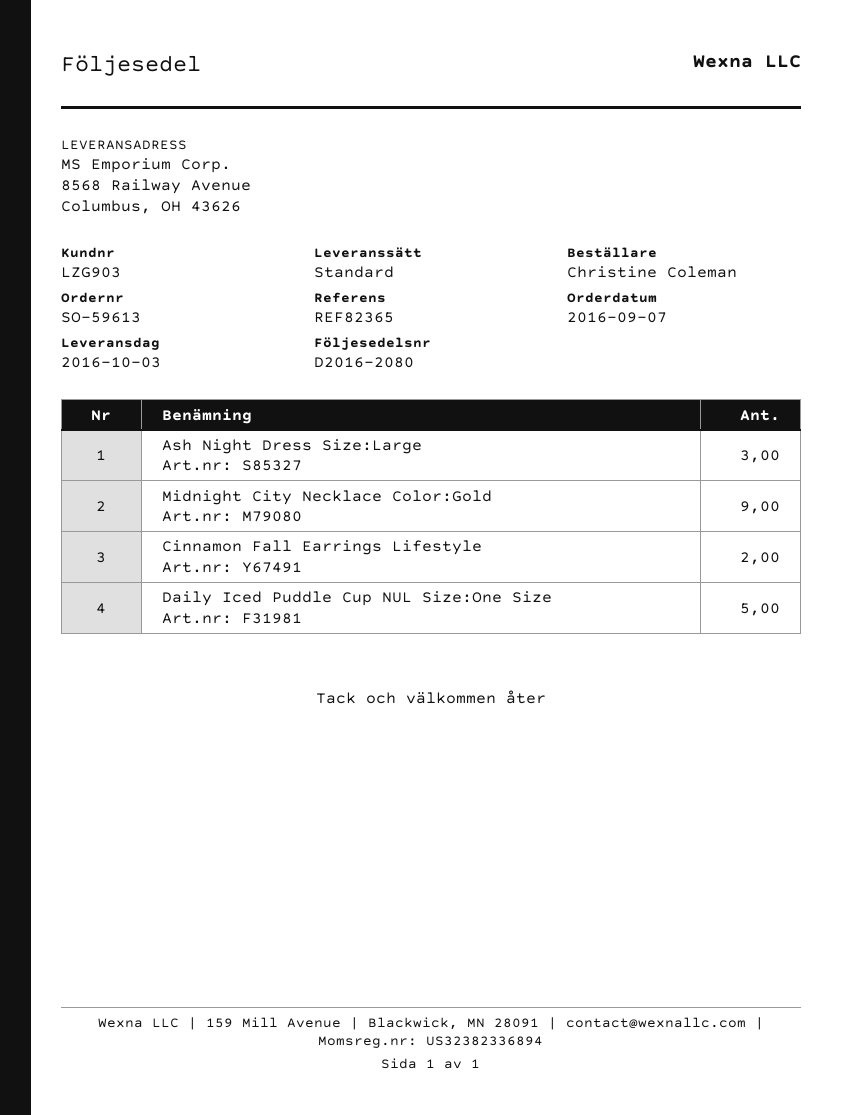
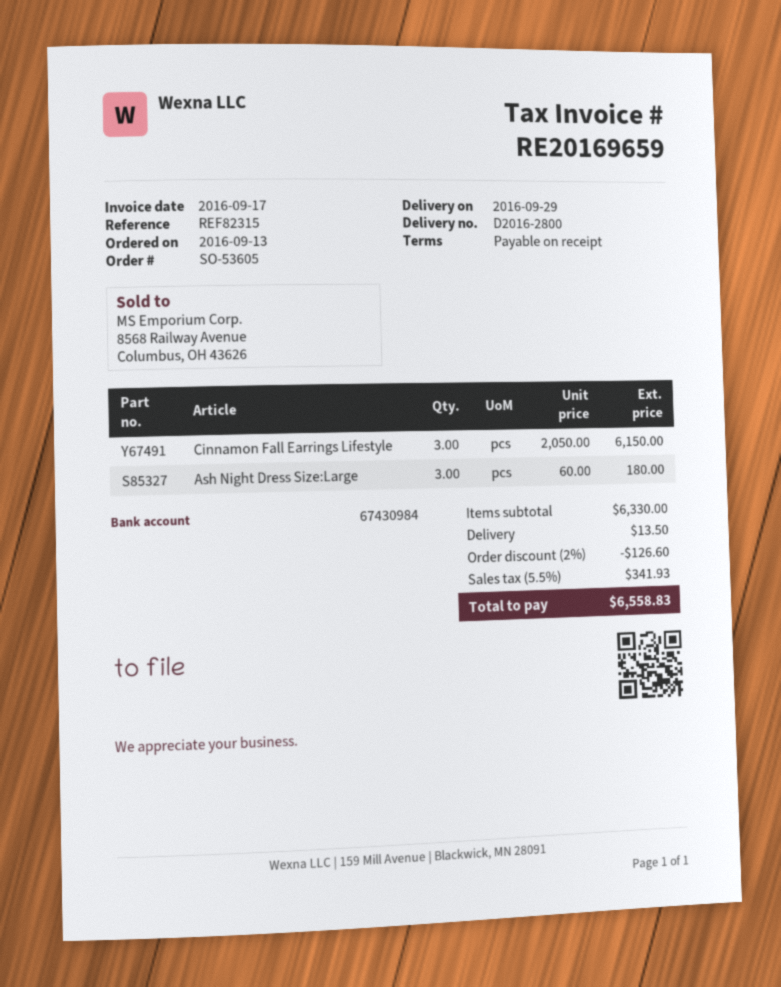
order number: SO-59613 -> SO-53605
order date: 2016-09-07 -> 2016-09-13
delivery note number: D2016-2080 -> D2016-2800
delivery date: 2016-10-03 -> 2016-09-29
reference: REF82365 -> REF82315
Midnight City Necklace Color:Gold: 9 -> none
Cinnamon Fall Earrings Lifestyle: 2 -> 3
Daily Iced Puddle Cup NUL Size:One Size: 5 -> none

